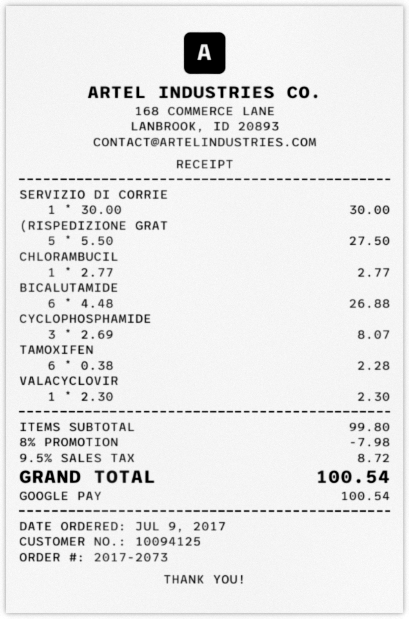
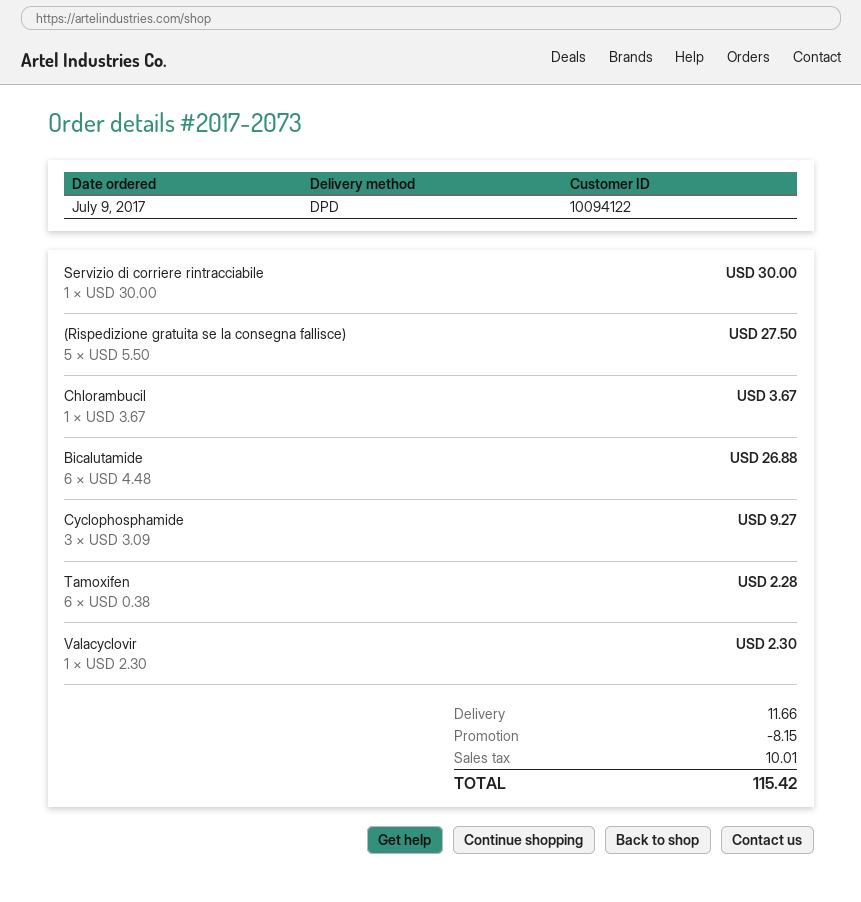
customer number: 10094125 -> 10094122
CHLORAMBUCIL: 1 x 2.77 = 2.77 -> 1 x 3.67 = 3.67
CYCLOPHOSPHAMIDE: 3 x 2.69 = 8.07 -> 3 x 3.09 = 9.27
discount: 7.98 -> 8.15
shipping: none -> 11.66
tax: 8.72 -> 10.01
total: 100.54 -> 115.42

